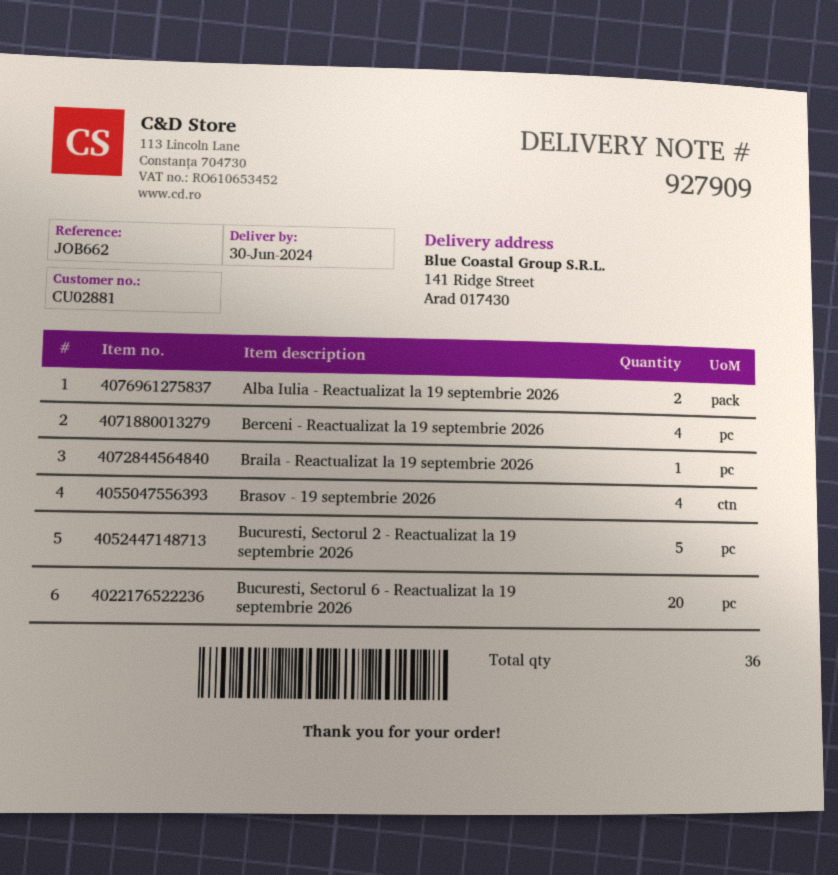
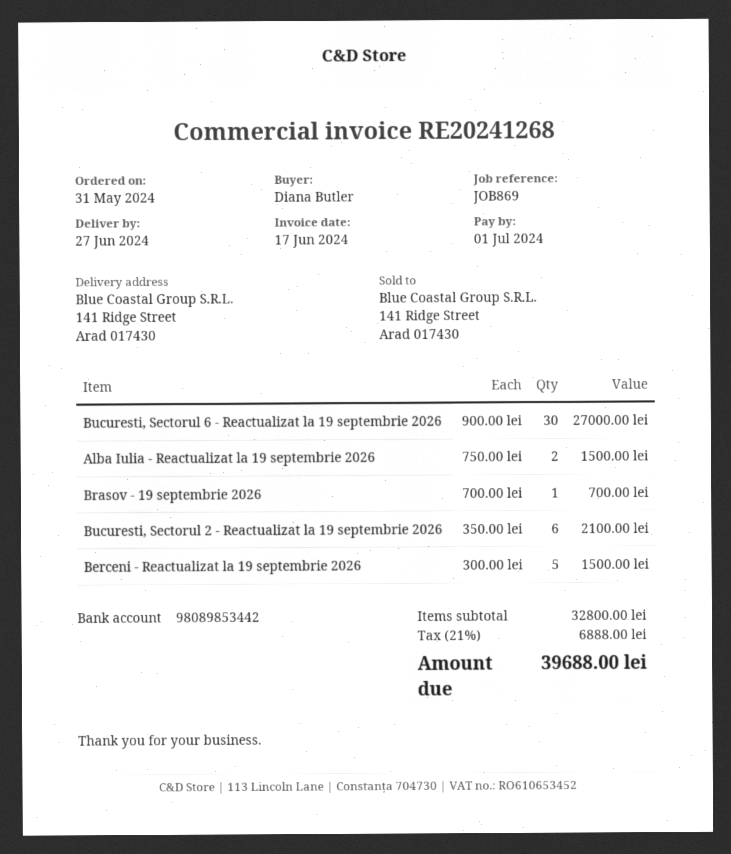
delivery date: 2024-06-30 -> 2024-06-27
reference: JOB662 -> JOB869
Berceni - Reactualizat la 19 septembrie 2026: 4 -> 5
Braila - Reactualizat la 19 septembrie 2026: 1 -> none
Brasov - 19 septembrie 2026: 4 -> 1
Bucuresti, Sectorul 2 - Reactualizat la 19 septembrie 2026: 5 -> 6
Bucuresti, Sectorul 6 - Reactualizat la 19 septembrie 2026: 20 -> 30

